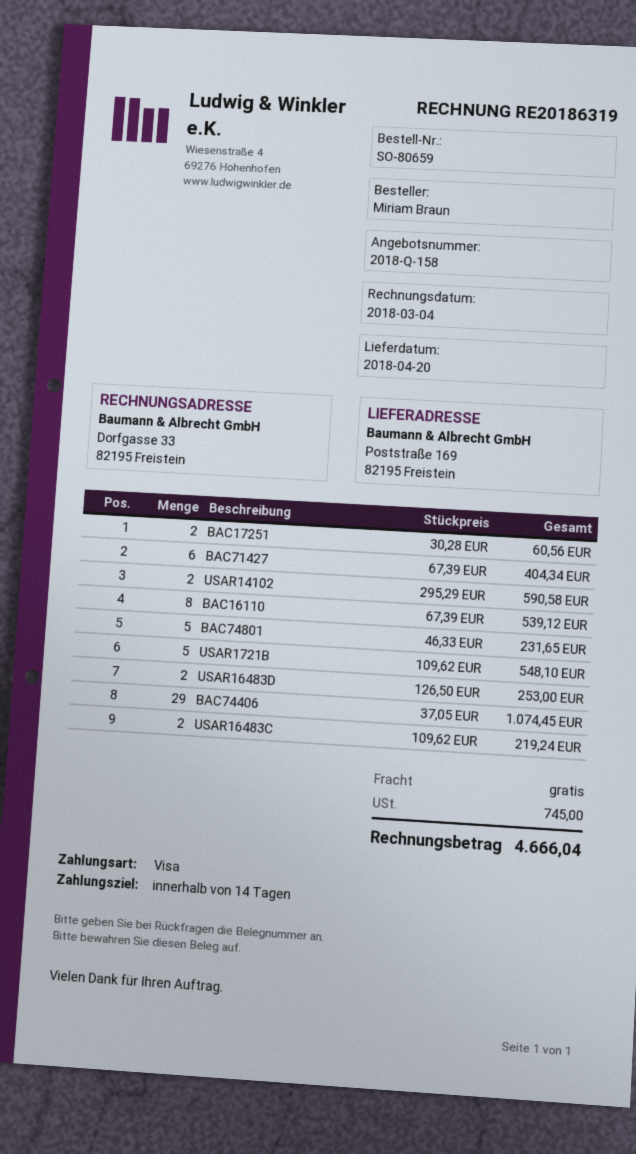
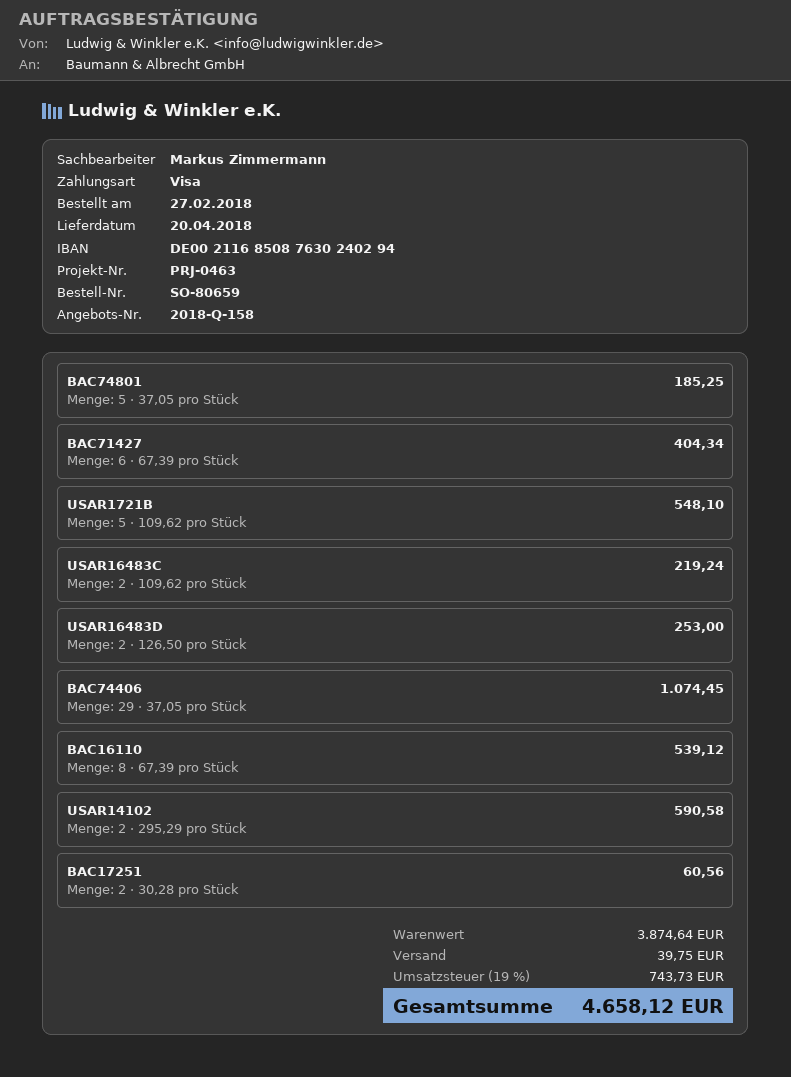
BAC74801: 5 x 46.33 = 231.65 -> 5 x 37.05 = 185.25
shipping: 0.00 -> 39.75
tax: 745.00 -> 743.73
total: 4666.04 -> 4658.12

